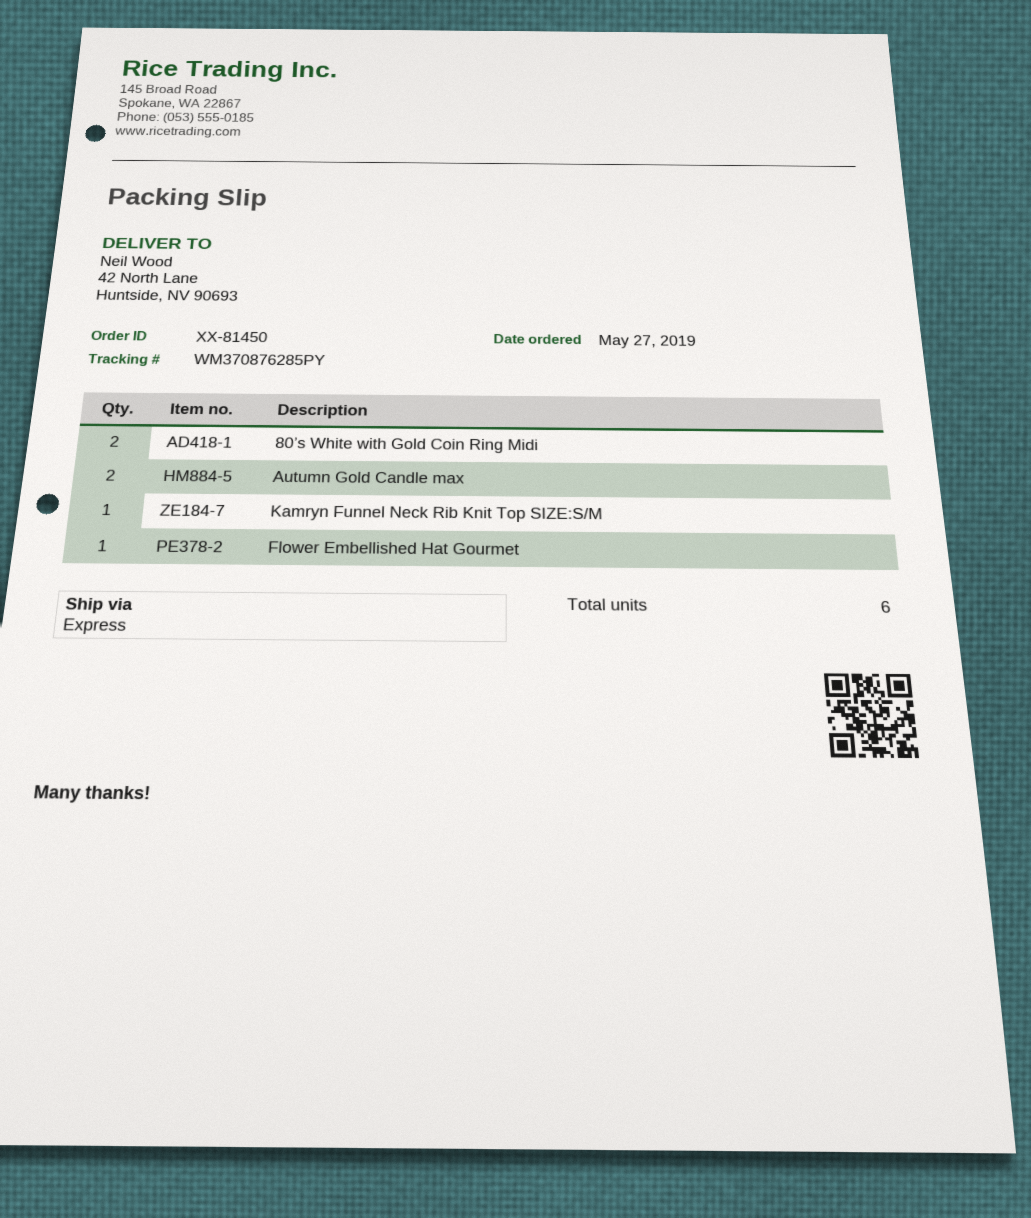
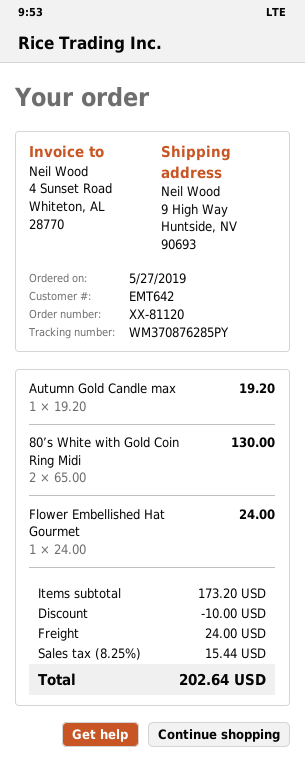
order number: XX-81450 -> XX-81120
ship to: 42 North Lane, Huntside, NV 90693 -> 9 High Way, Huntside, NV 90693
Autumn Gold Candle max: 2 -> 1
Kamryn Funnel Neck Rib Knit Top SIZE:S/M: 1 -> none

